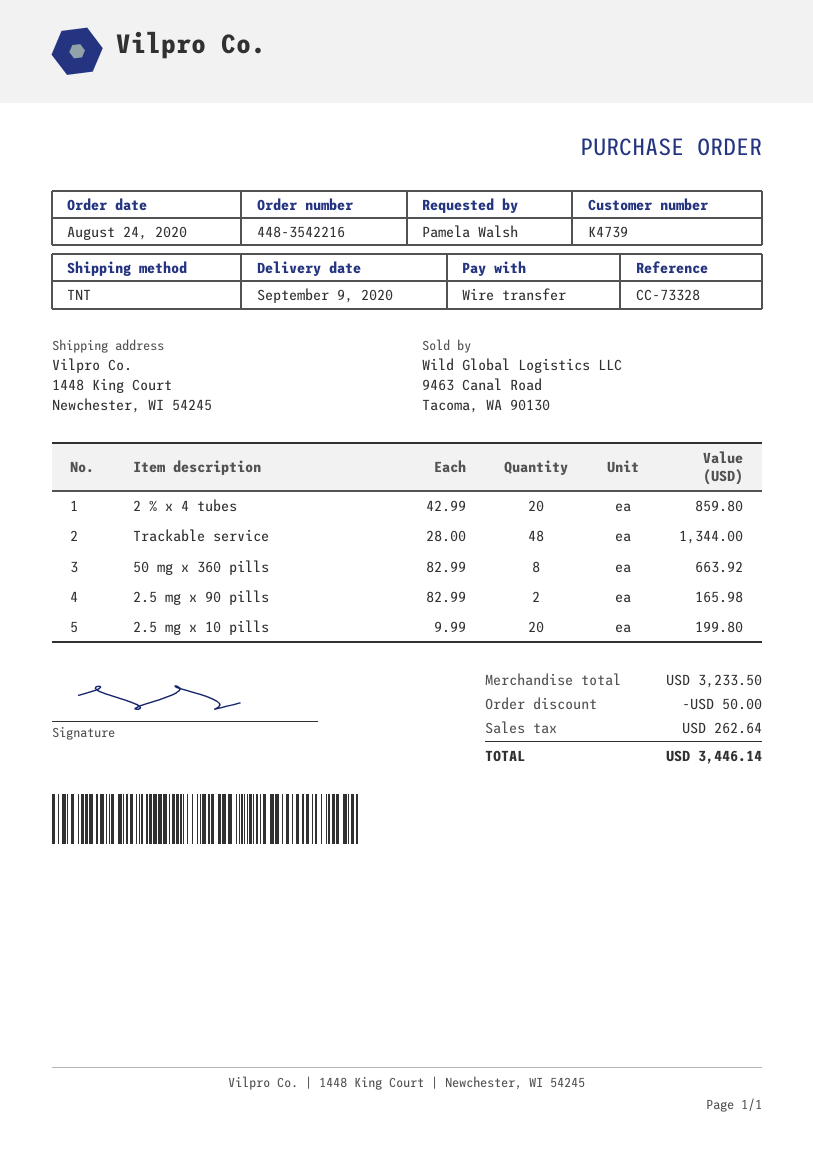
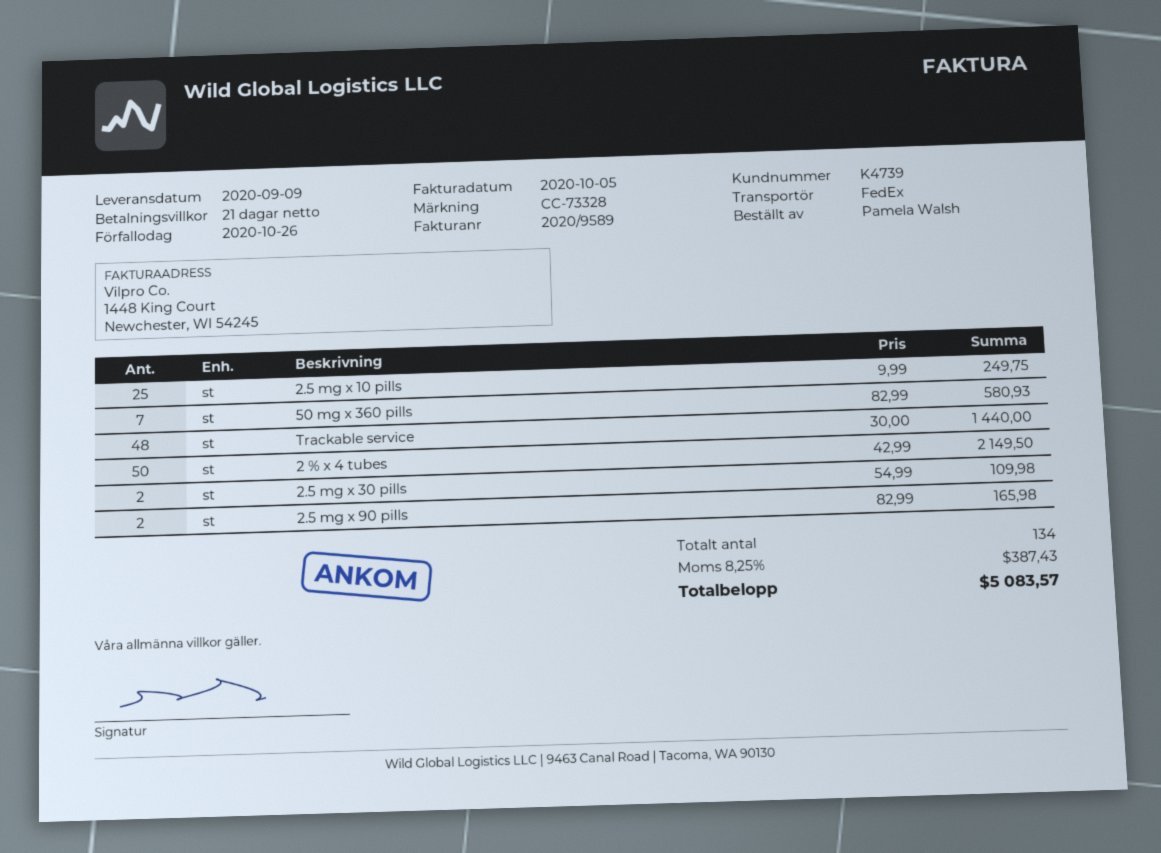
shipping method: TNT -> FedEx
2 % x 4 tubes: 20 x 42.99 = 859.80 -> 50 x 42.99 = 2149.50
Trackable service: 48 x 28.00 = 1344.00 -> 48 x 30.00 = 1440.00
50 mg x 360 pills: 8 x 82.99 = 663.92 -> 7 x 82.99 = 580.93
2.5 mg x 10 pills: 20 x 9.99 = 199.80 -> 25 x 9.99 = 249.75
2.5 mg x 30 pills: none -> 2 x 54.99 = 109.98
discount: 50.00 -> none
tax: 262.64 -> 387.43
total: 3446.14 -> 5083.57

